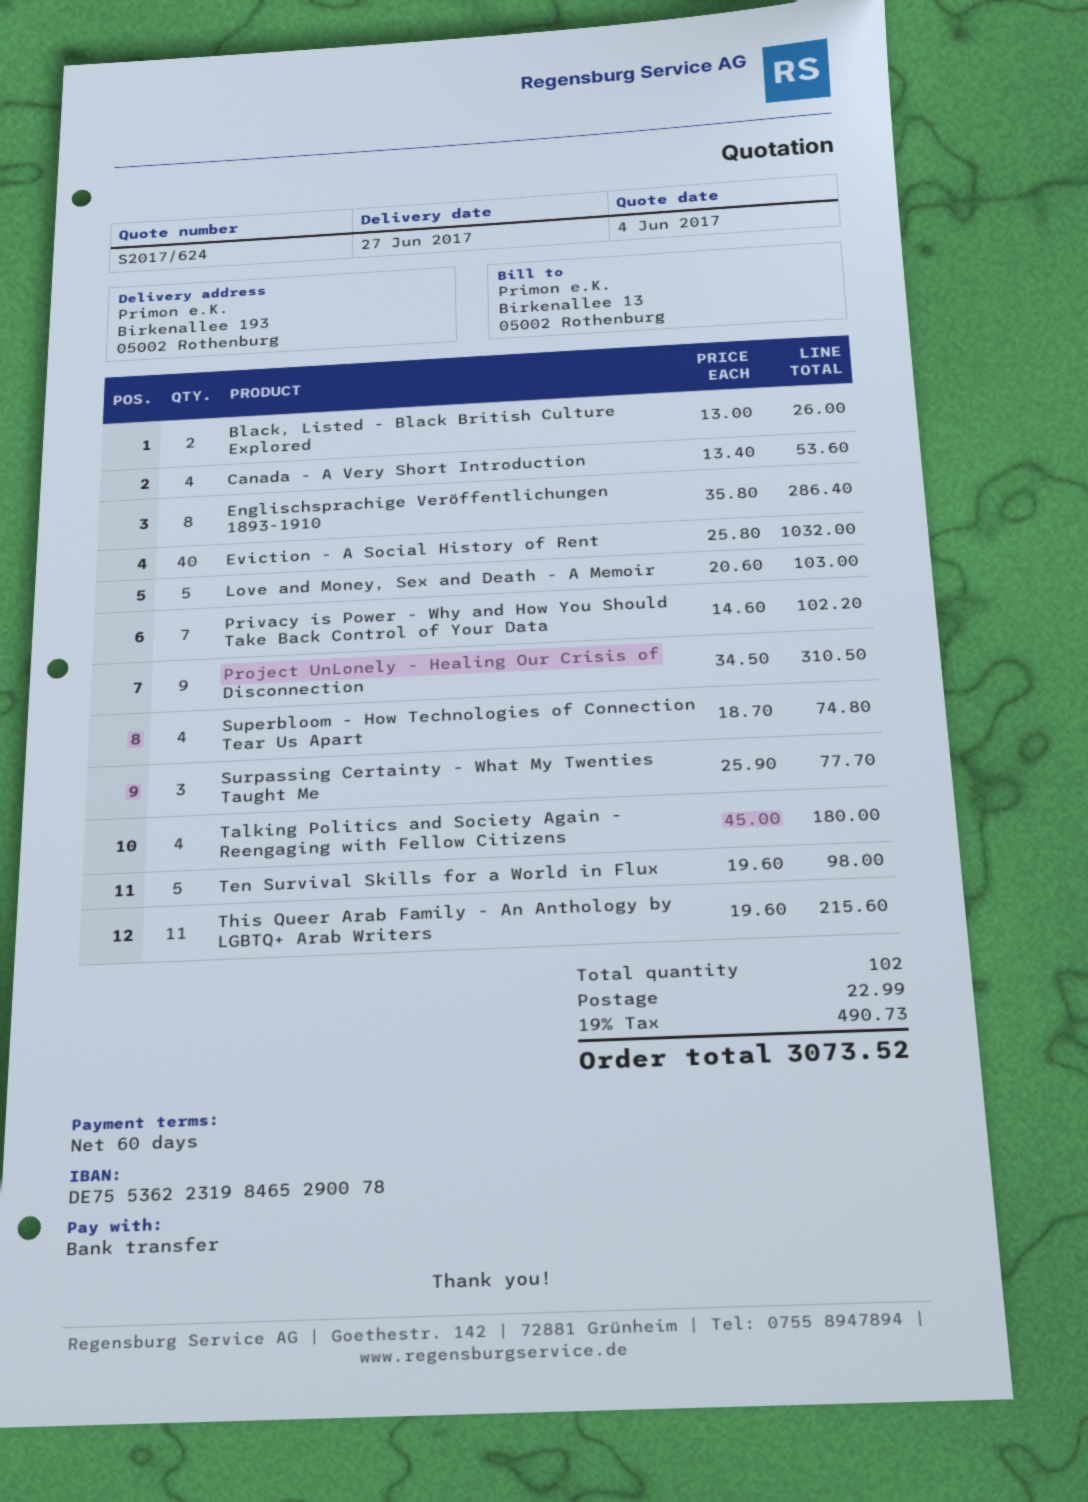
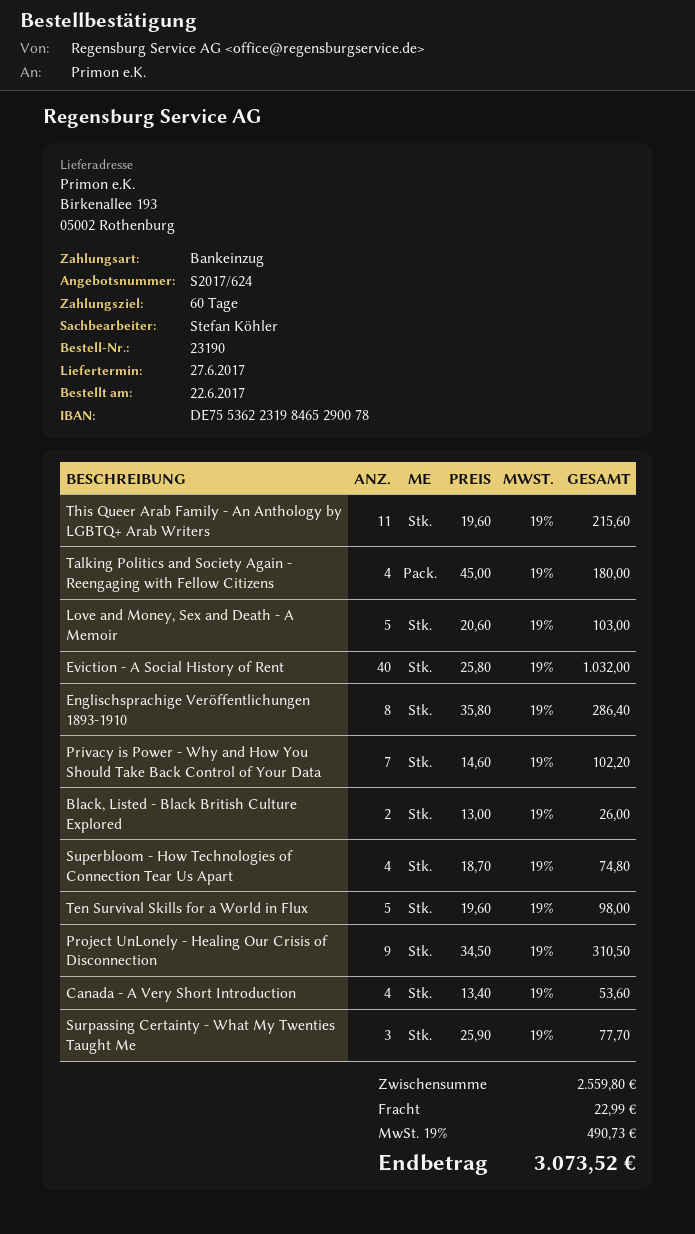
payment method: bank transfer -> direct debit

